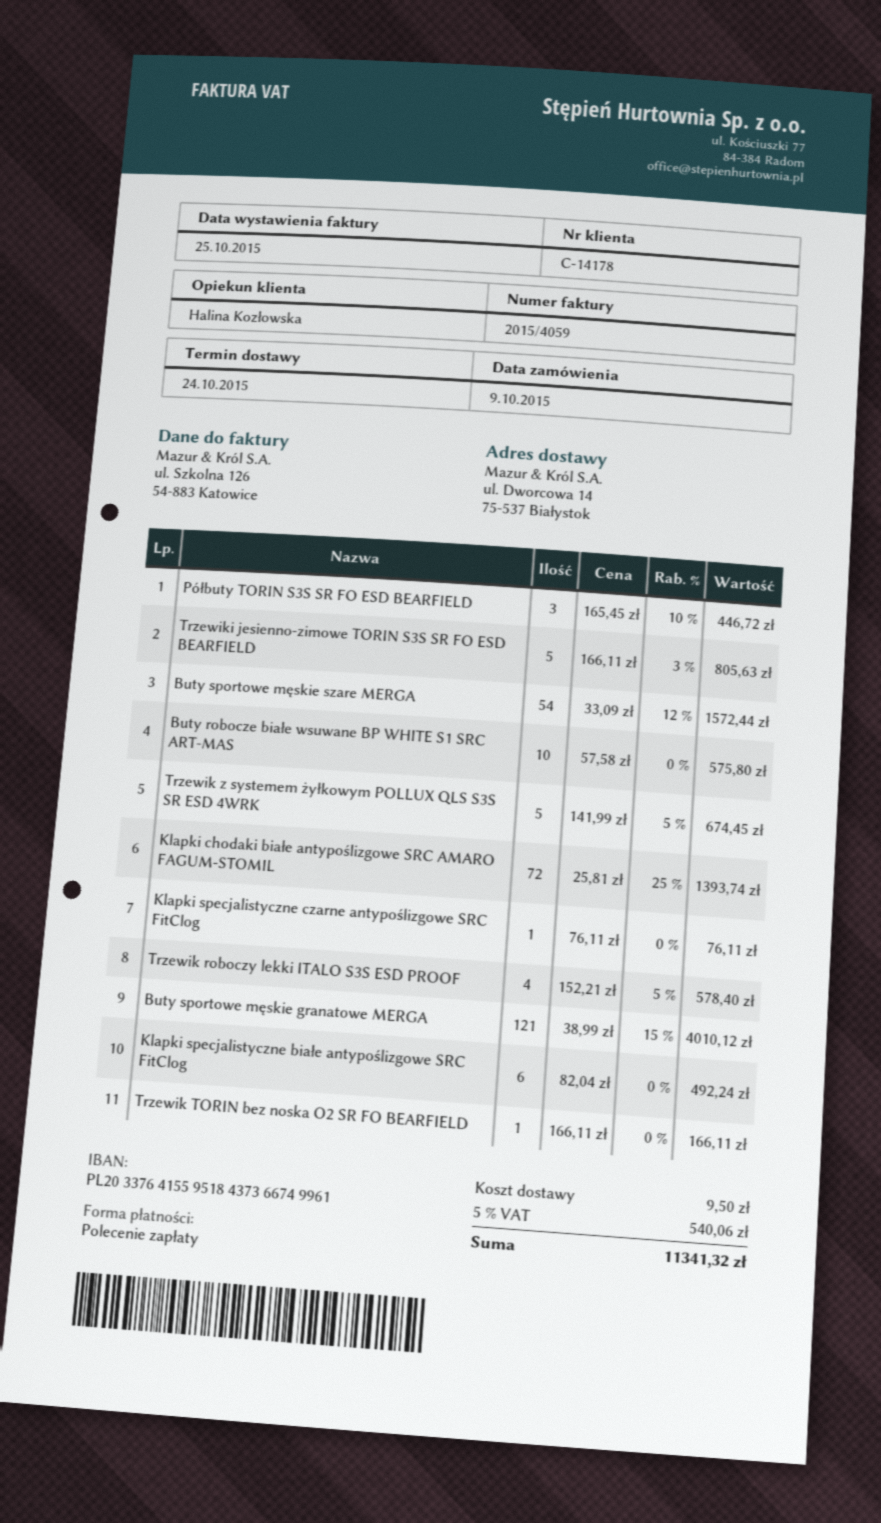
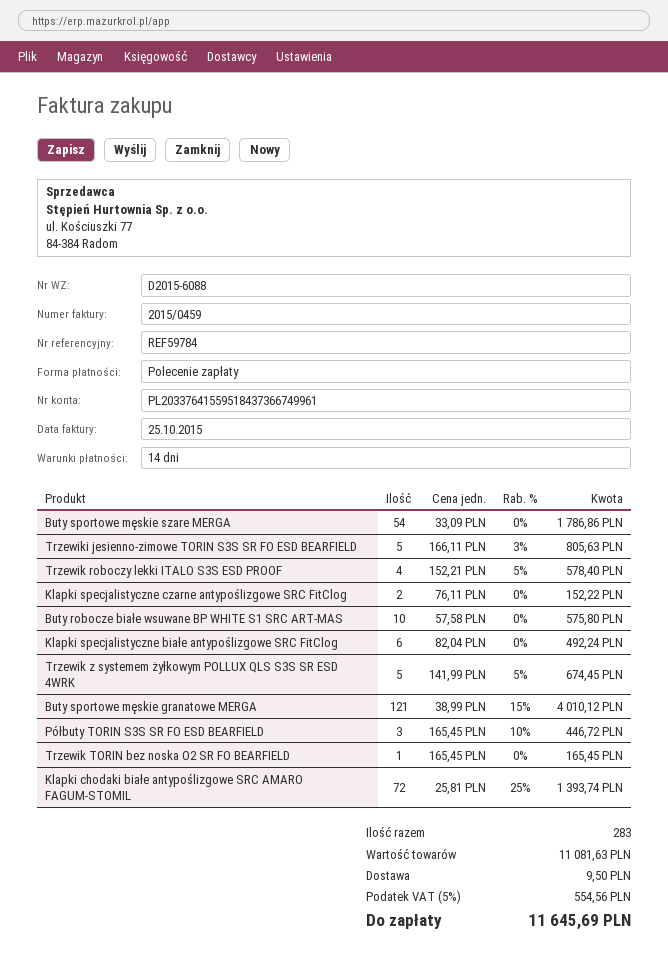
invoice number: 2015/4059 -> 2015/0459
Buty sportowe męskie szare MERGA: 54 x 33.09 - 12% = 1572.44 -> 54 x 33.09 = 1786.86
Klapki specjalistyczne czarne antypoślizgowe SRC FitClog: 1 x 76.11 = 76.11 -> 2 x 76.11 = 152.22
Trzewik TORIN bez noska O2 SR FO BEARFIELD: 1 x 166.11 = 166.11 -> 1 x 165.45 = 165.45
tax: 5% = 540.06 -> 5% = 554.56
total: 11341.32 -> 11645.69

